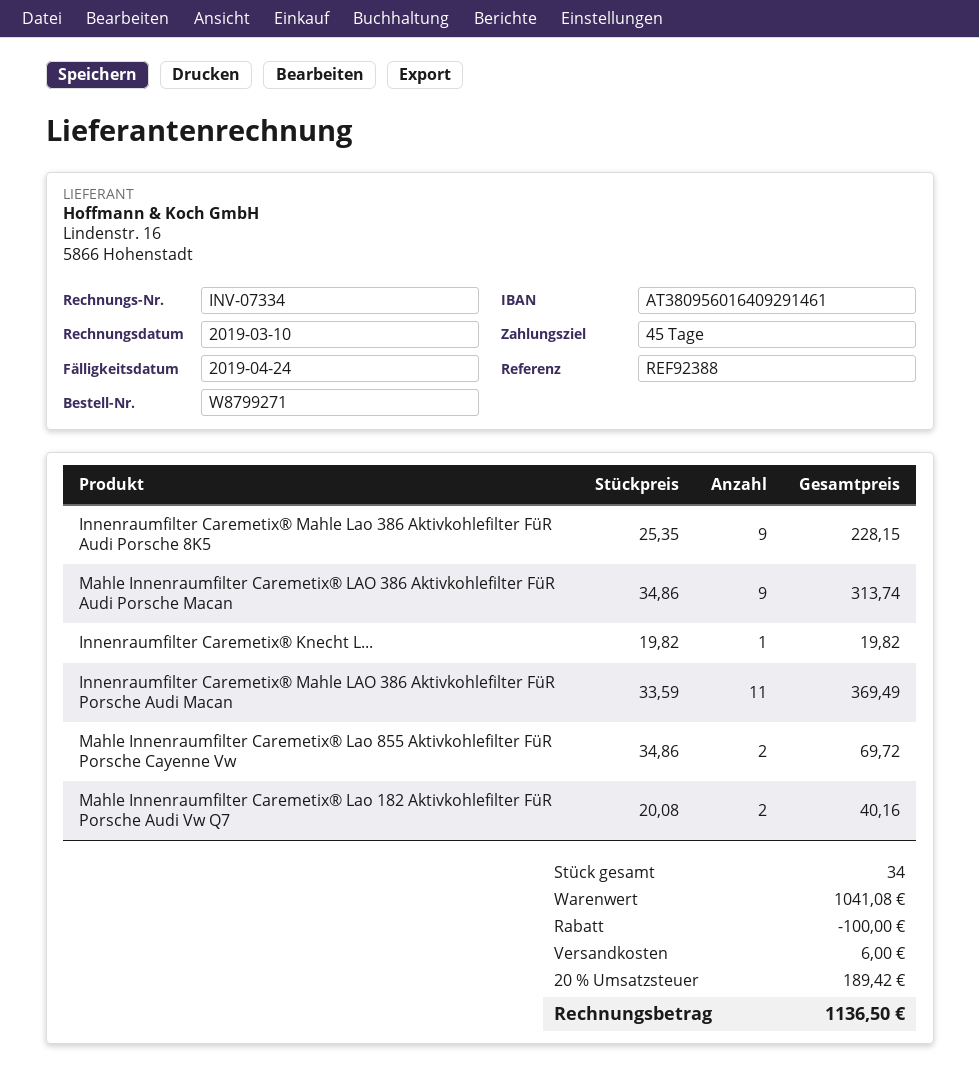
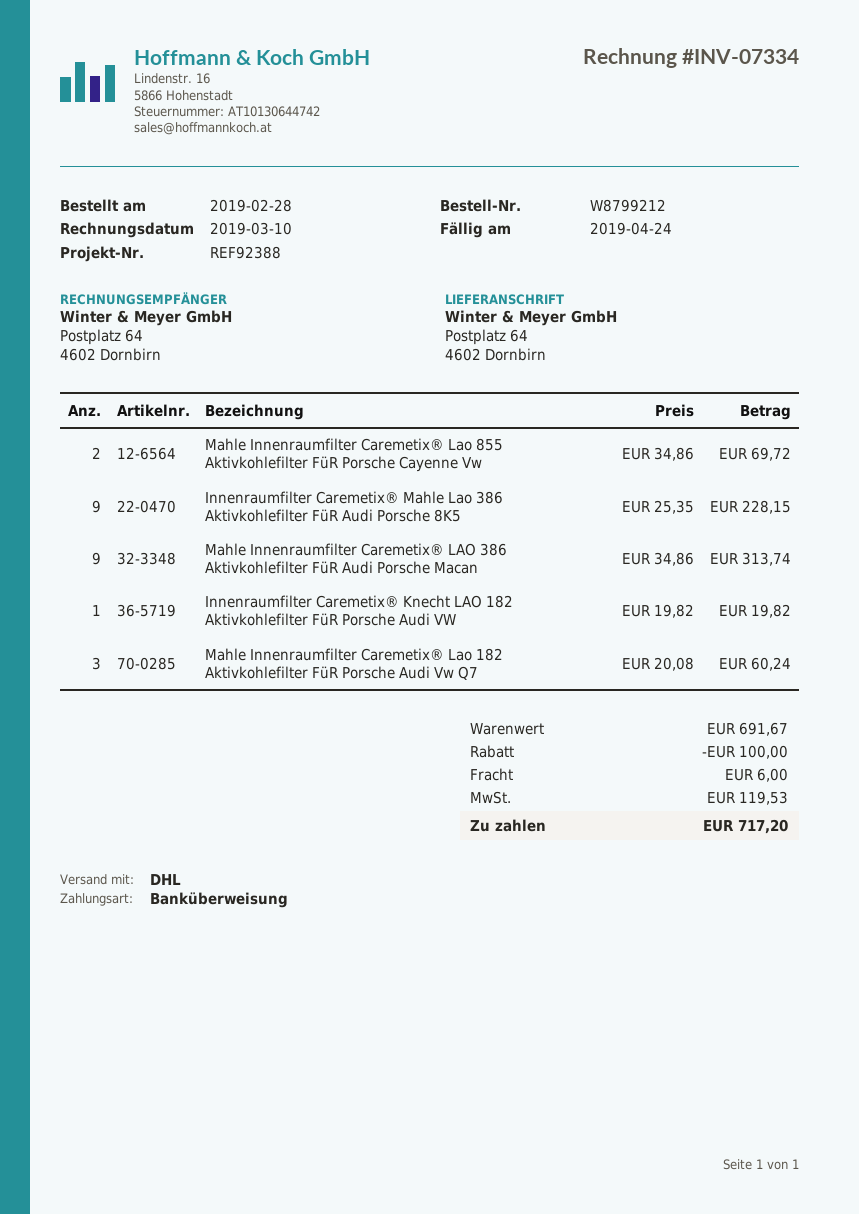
order number: W8799271 -> W8799212
Innenraumfilter Caremetix® Mahle LAO 386 Aktivkohlefilter FüR Porsche Audi Macan: 11 x 33.59 = 369.49 -> none
Mahle Innenraumfilter Caremetix® Lao 182 Aktivkohlefilter FüR Porsche Audi Vw Q7: 2 x 20.08 = 40.16 -> 3 x 20.08 = 60.24
subtotal: 1041.08 -> 691.67
tax: 189.42 -> 119.53
total: 1136.50 -> 717.20

